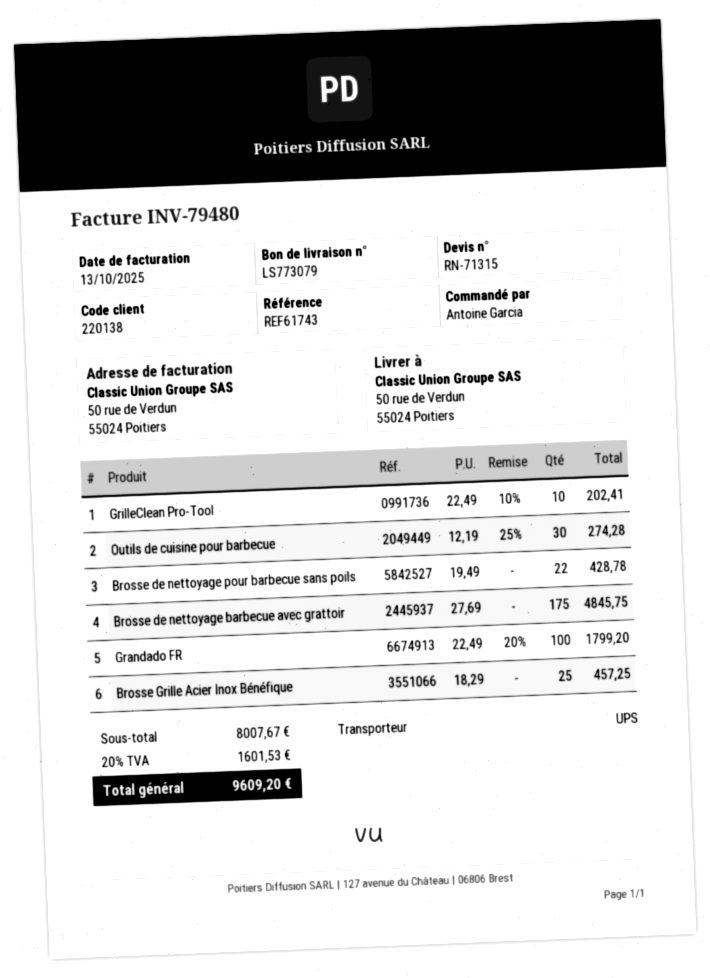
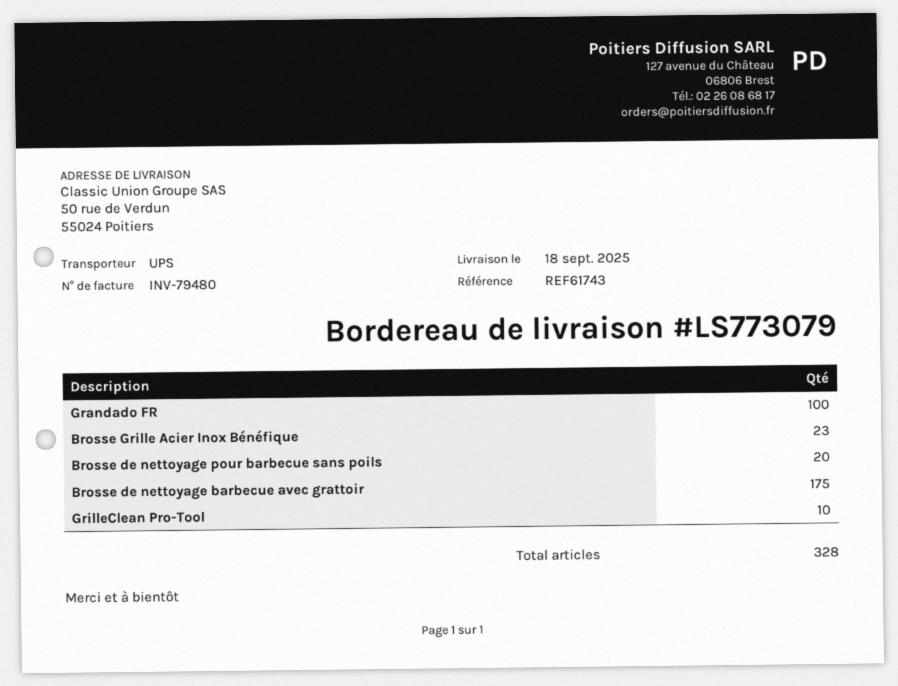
Outils de cuisine pour barbecue: 30 -> none
Brosse de nettoyage pour barbecue sans poils: 22 -> 20
Brosse Grille Acier Inox Bénéfique: 25 -> 23

